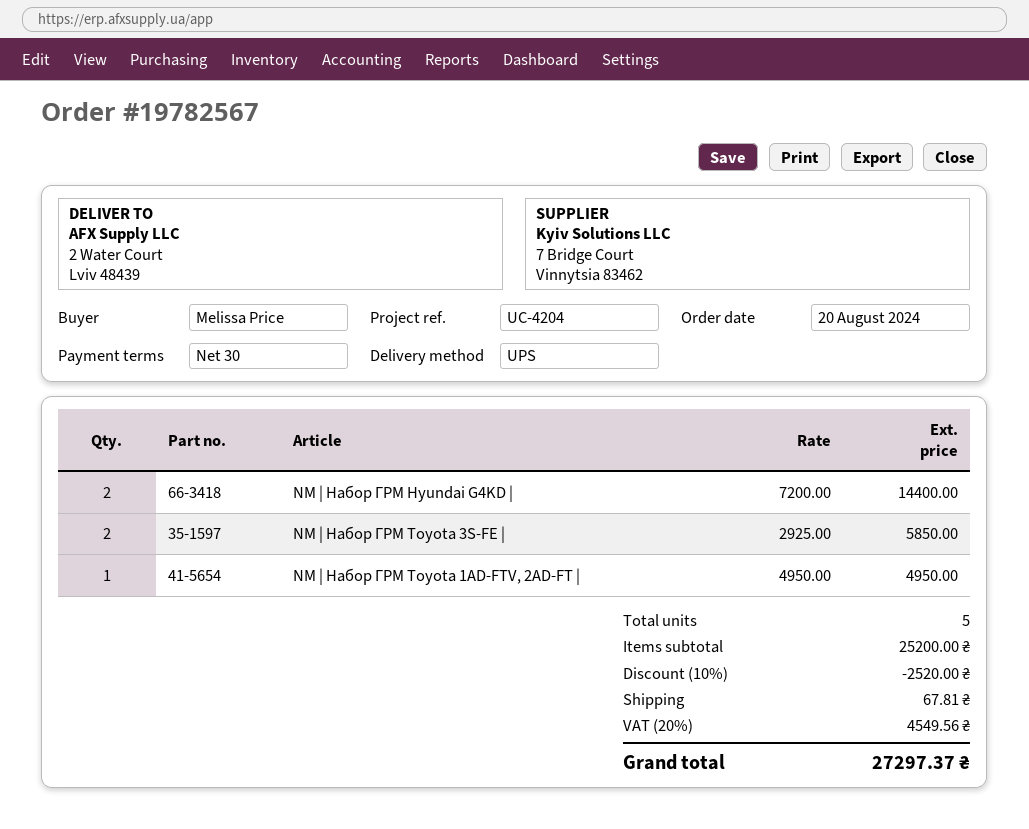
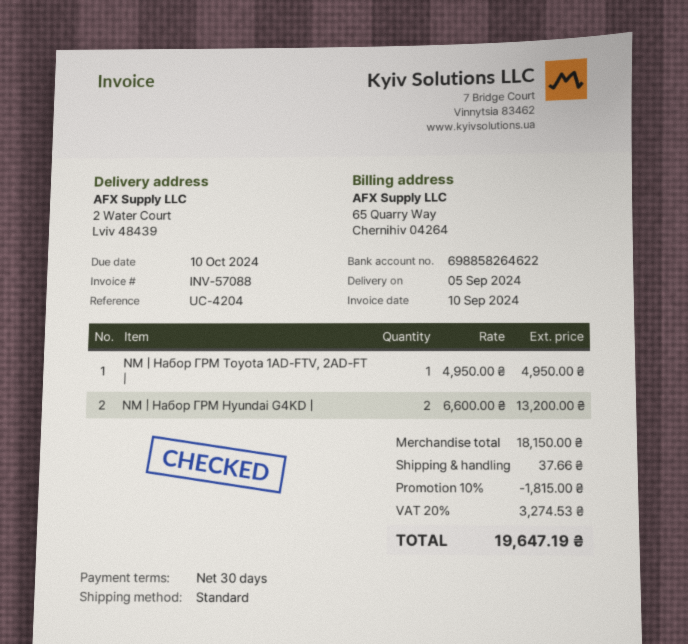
shipping method: UPS -> standard
NM | Набор ГРМ Hyundai G4KD |: 2 x 7200.00 = 14400.00 -> 2 x 6600.00 = 13200.00
NM | Набор ГРМ Toyota 3S-FE |: 2 x 2925.00 = 5850.00 -> none
subtotal: 25200.00 -> 18150.00
discount: 10% = 2520.00 -> 10% = 1815.00
shipping: 67.81 -> 37.66
tax: 20% = 4549.56 -> 20% = 3274.53
total: 27297.37 -> 19647.19

